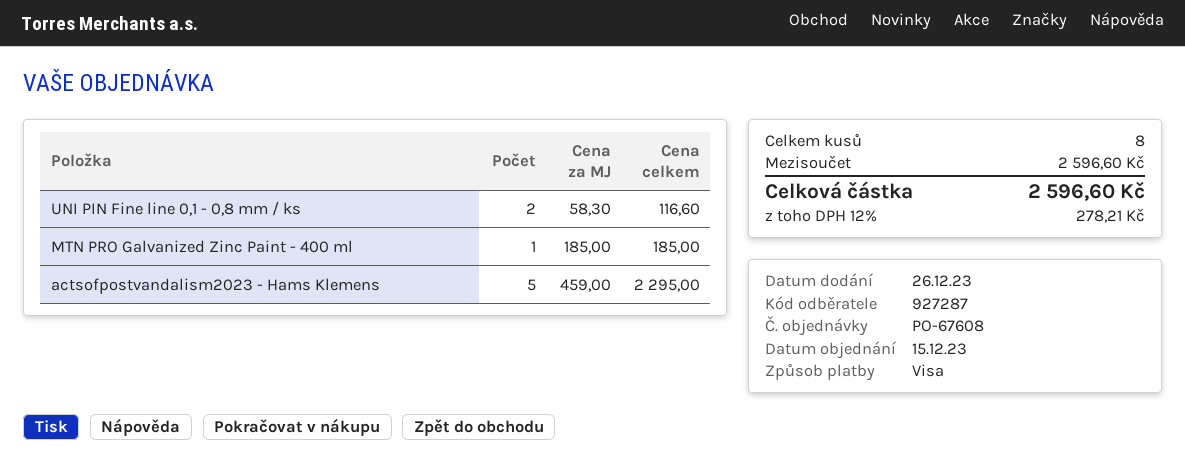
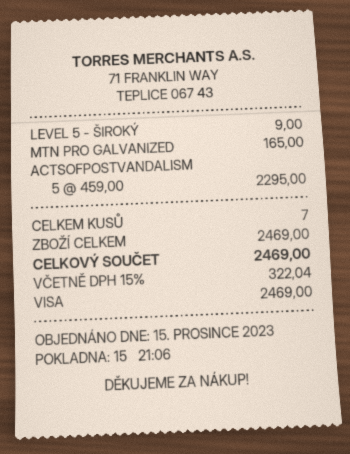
UNI PIN Fine line 0,1 - 0,8 mm / ks: 2 x 58.30 = 116.60 -> none
MTN PRO Galvanized Zinc Paint - 400 ml: 1 x 185.00 = 185.00 -> 1 x 165.00 = 165.00
LEVEL 5 - ŠIROKÝ: none -> 1 x 9.00 = 9.00
total quantity: 8 -> 7
subtotal: 2596.60 -> 2469.00
tax: 12% = 278.21 -> 15% = 322.04
total: 2596.60 -> 2469.00

